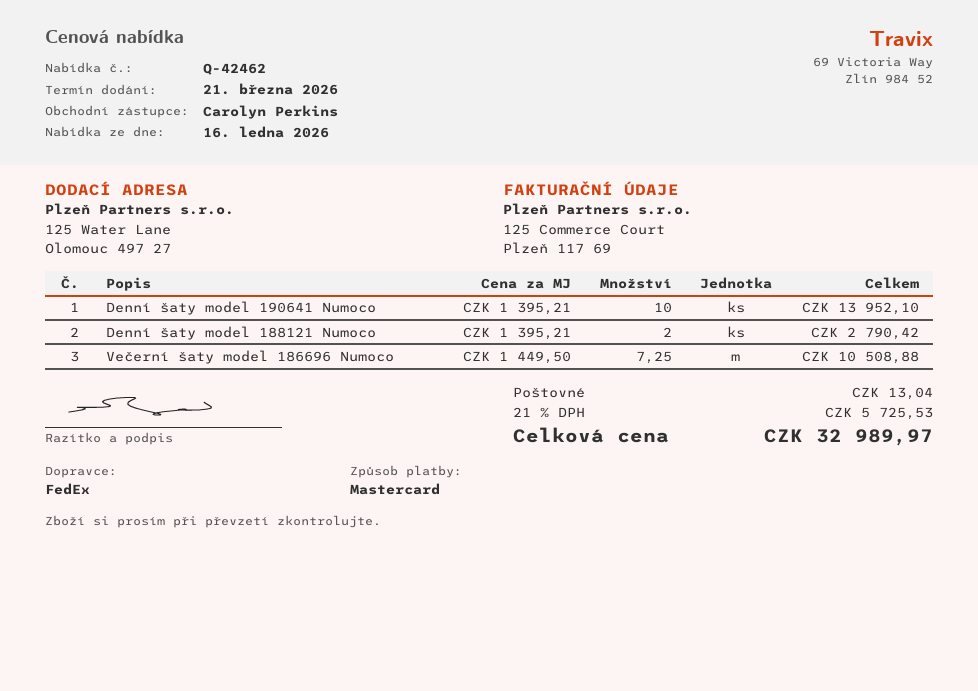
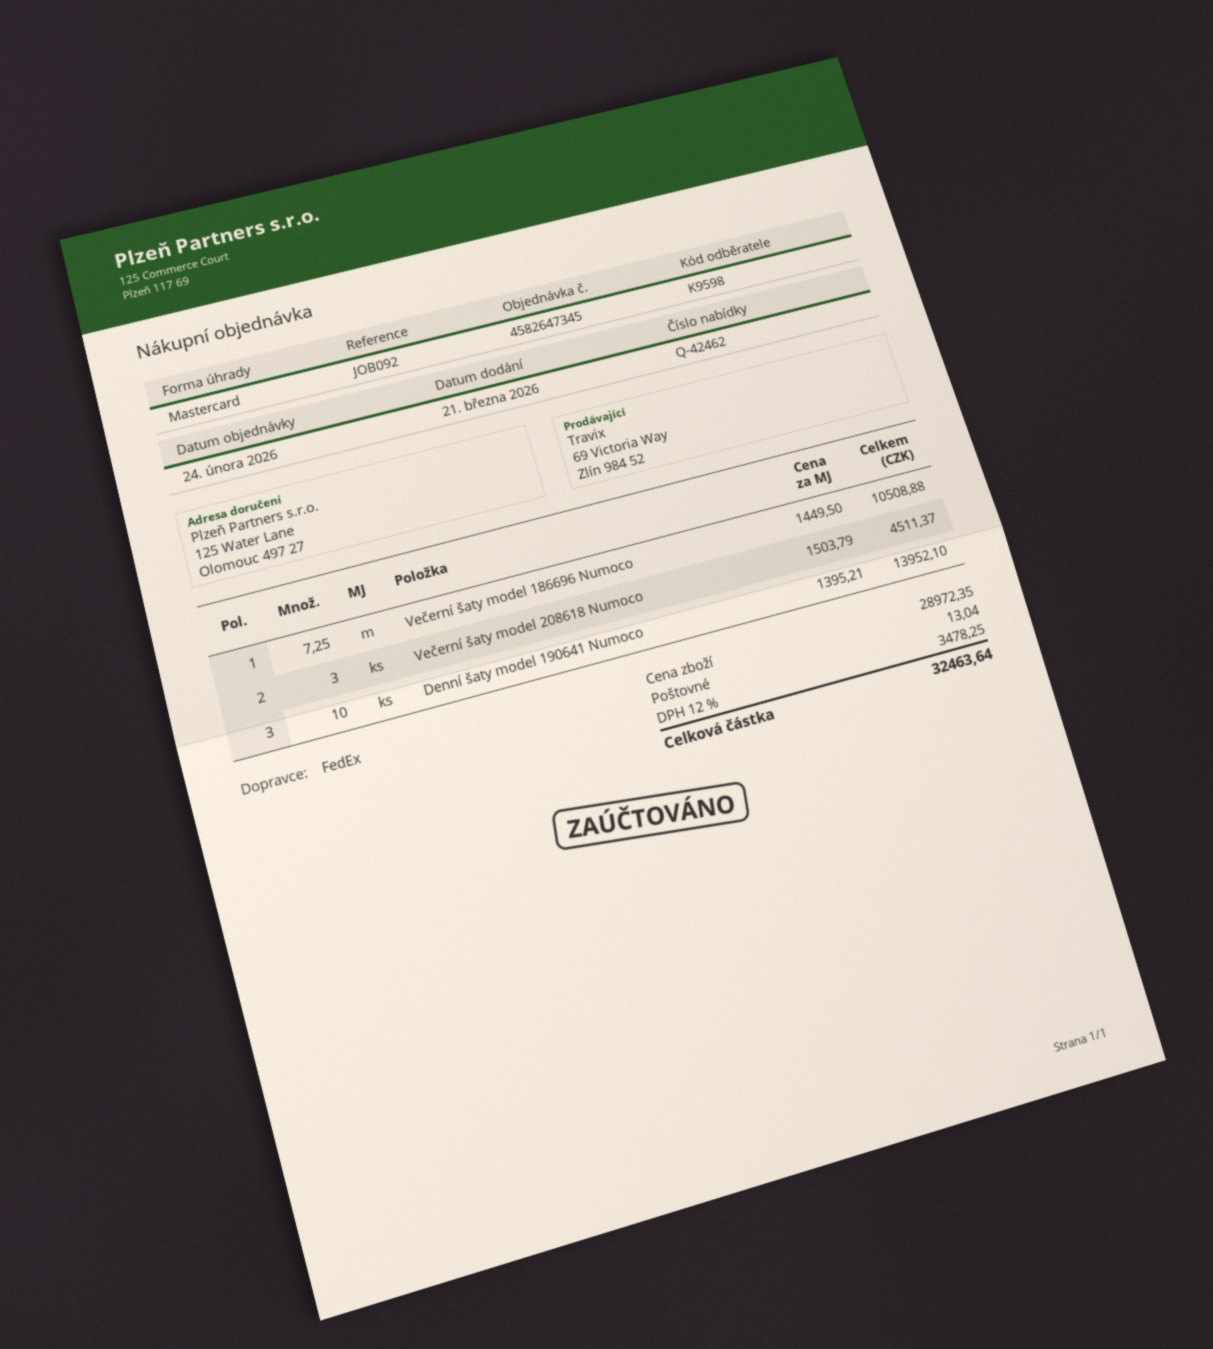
Denní šaty model 188121 Numoco: 2 x 1395.21 = 2790.42 -> none
Večerní šaty model 208618 Numoco: none -> 3 x 1503.79 = 4511.37
tax: 21% = 5725.53 -> 12% = 3478.25
total: 32989.97 -> 32463.64

